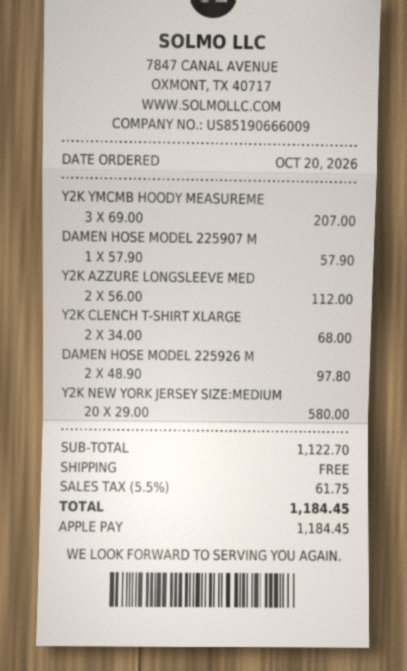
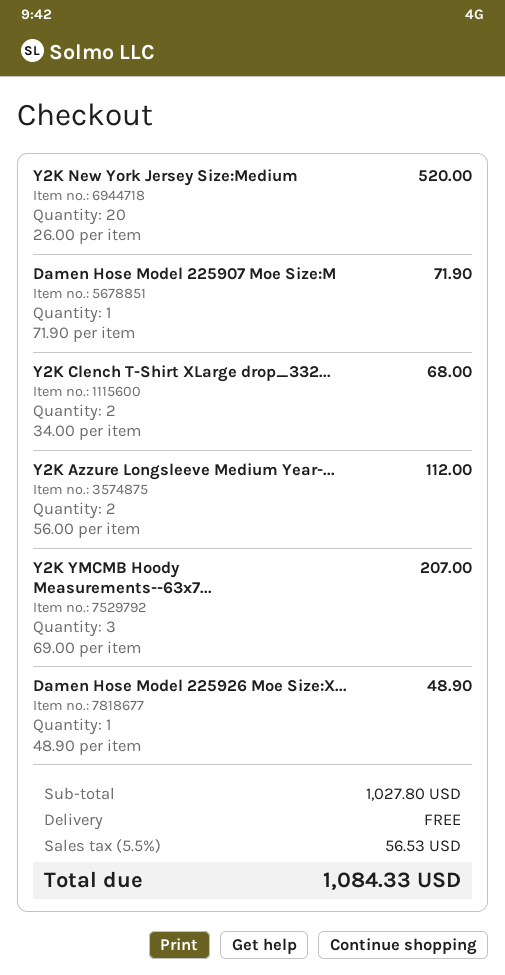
DAMEN HOSE MODEL 225907 M: 1 x 57.90 = 57.90 -> 1 x 71.90 = 71.90
DAMEN HOSE MODEL 225926 M: 2 x 48.90 = 97.80 -> 1 x 48.90 = 48.90
Y2K NEW YORK JERSEY SIZE:MEDIUM: 20 x 29.00 = 580.00 -> 20 x 26.00 = 520.00
subtotal: 1122.70 -> 1027.80
tax: 5.5% = 61.75 -> 5.5% = 56.53
total: 1184.45 -> 1084.33

